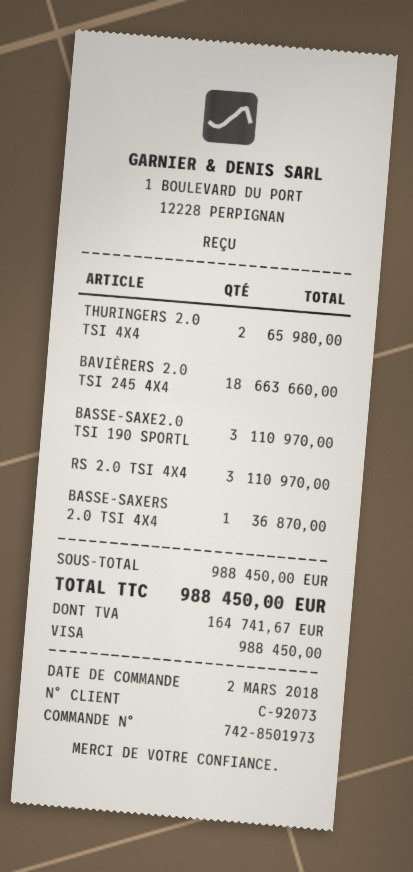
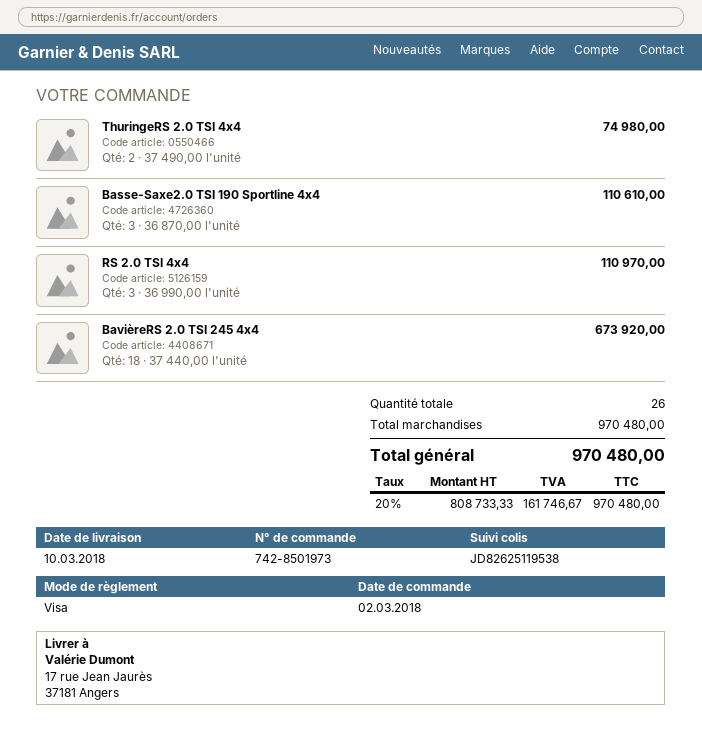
THURINGERS 2.0 TSI 4X4: 2 for 65980.00 -> 2 for 74980.00
BAVIÈRERS 2.0 TSI 245 4X4: 18 for 663660.00 -> 18 for 673920.00
BASSE-SAXE2.0 TSI 190 SPORTL: 3 for 110970.00 -> 3 for 110610.00
BASSE-SAXERS 2.0 TSI 4X4: 1 for 36870.00 -> none
subtotal: 988450.00 -> 970480.00
tax: 164741.67 -> 161746.67
total: 988450.00 -> 970480.00

